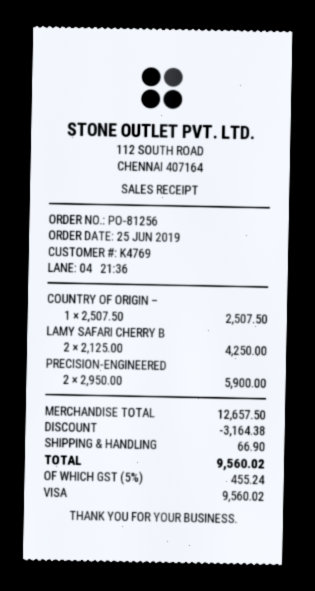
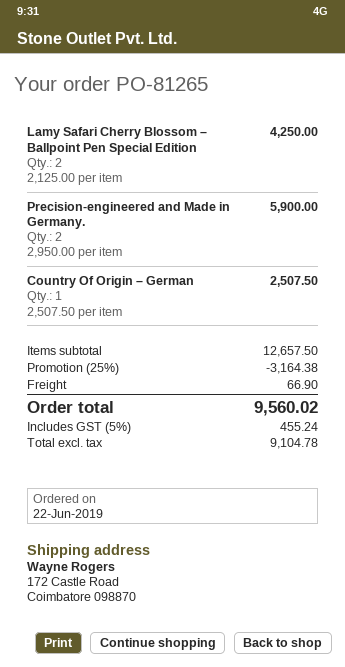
order number: PO-81256 -> PO-81265
order date: 2019-06-25 -> 2019-06-22

